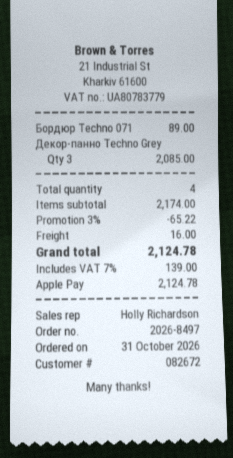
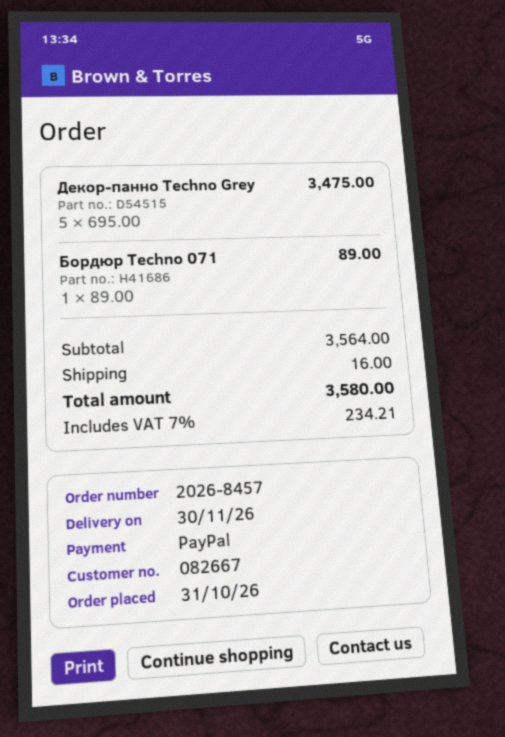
order number: 2026-8497 -> 2026-8457
customer number: 082672 -> 082667
payment method: Apple Pay -> PayPal
Декор-панно Techno Grey: 3 for 2085.00 -> 5 for 3475.00
subtotal: 2174.00 -> 3564.00
discount: 3% = 65.22 -> none
tax: 7% = 139.00 -> 7% = 234.21
total: 2124.78 -> 3580.00

